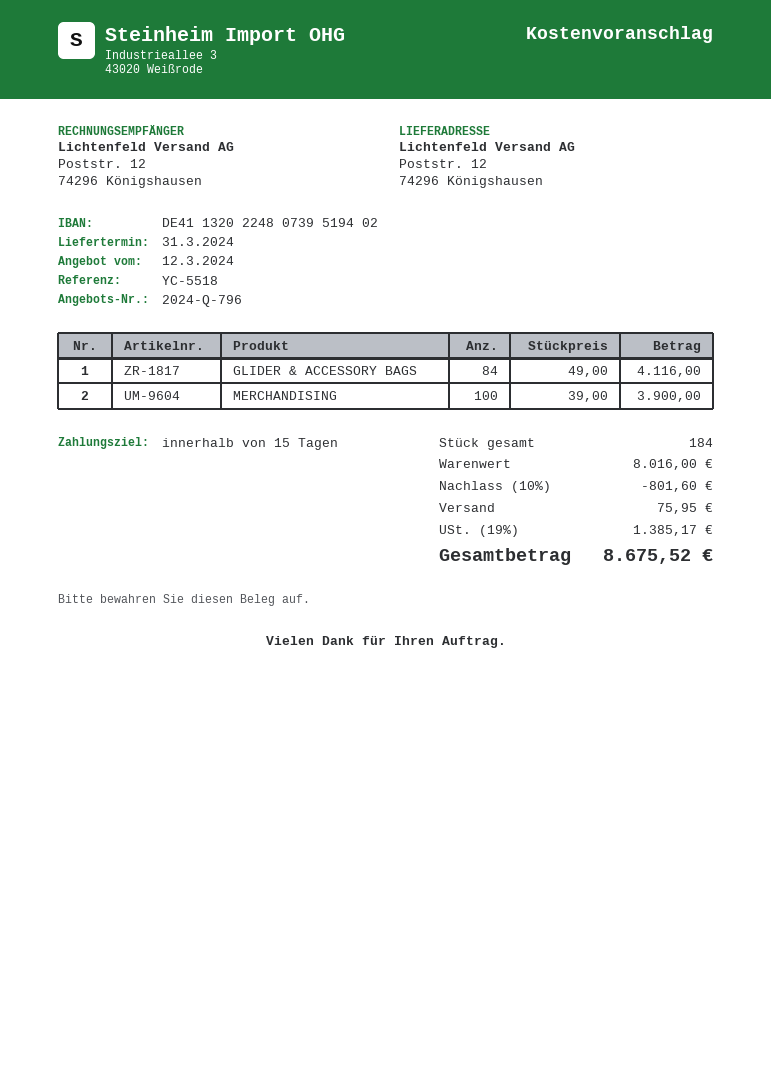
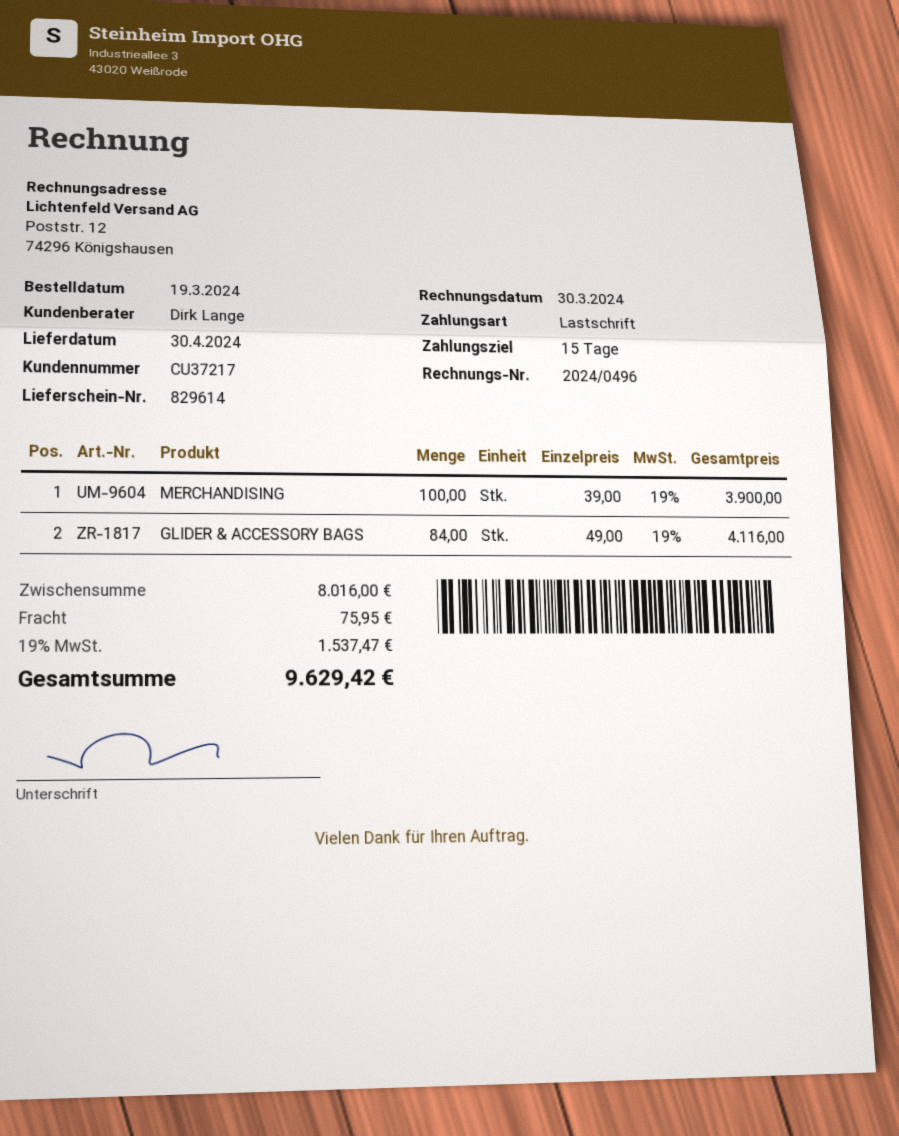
delivery date: 2024-03-31 -> 2024-04-30
discount: 10% = 801.60 -> none
tax: 19% = 1385.17 -> 19% = 1537.47
total: 8675.52 -> 9629.42

